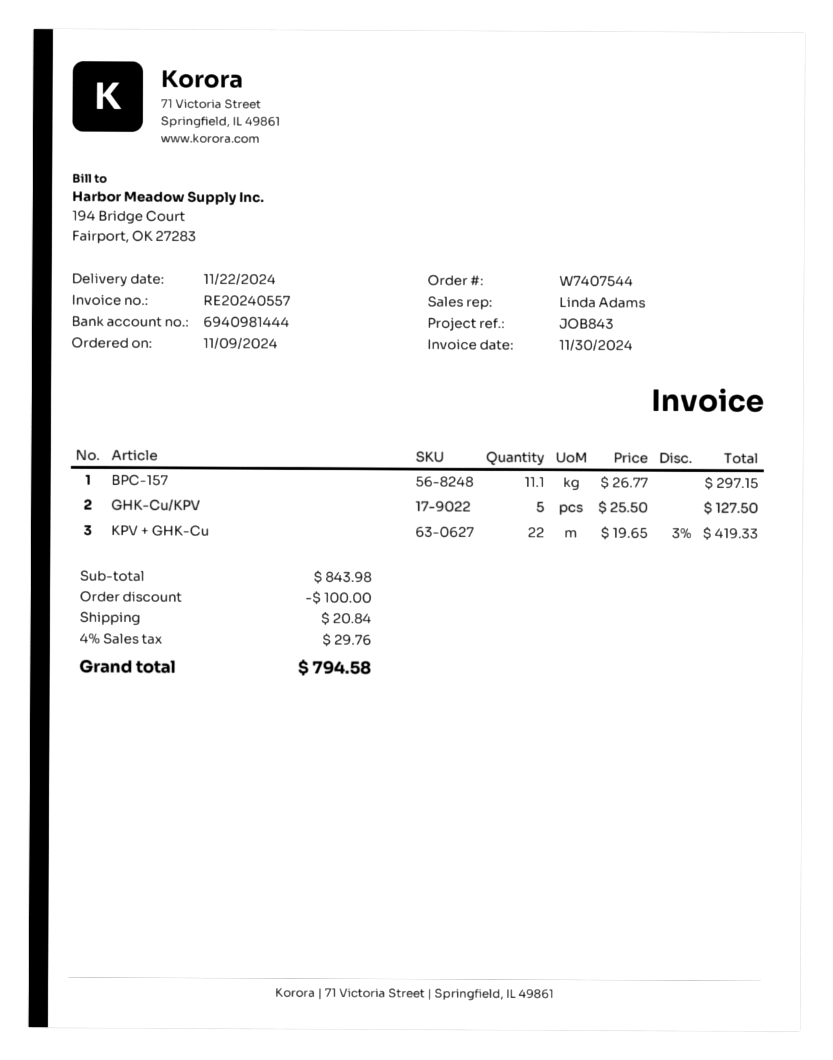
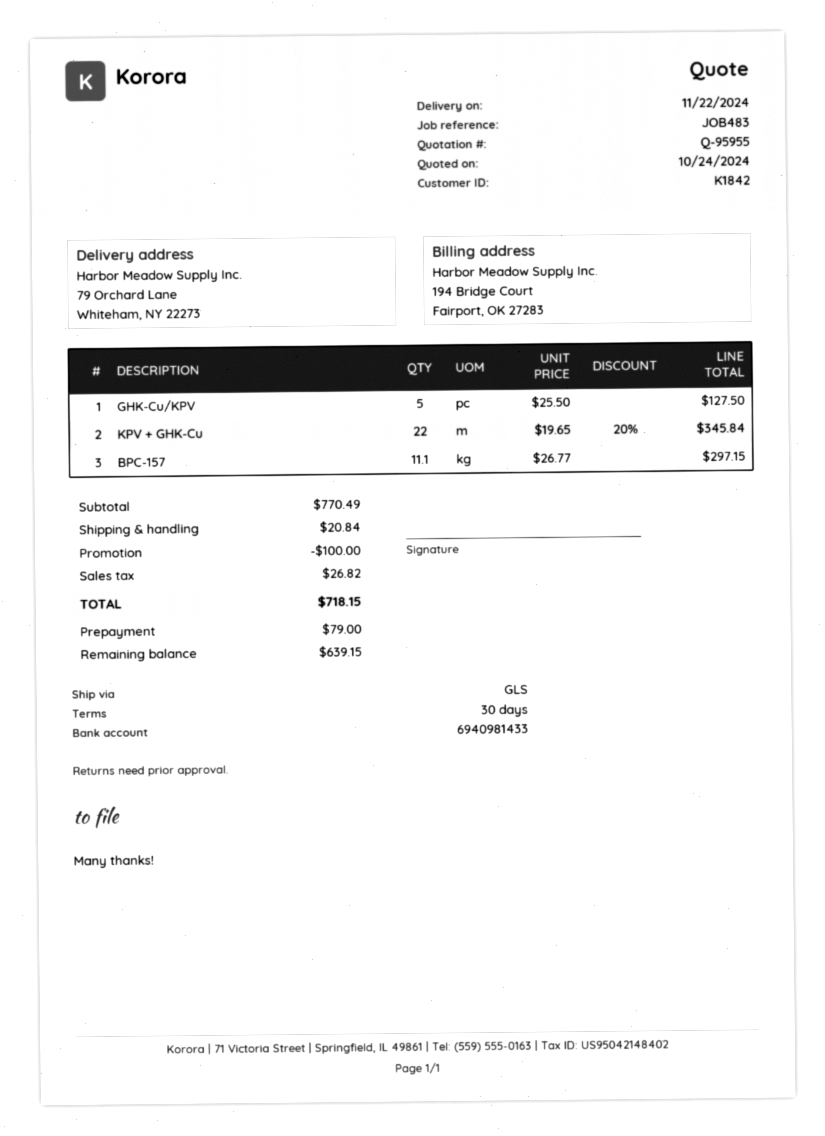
reference: JOB843 -> JOB483
bank account: 6940981444 -> 6940981433
KPV + GHK-Cu: 22 x 19.65 - 3% = 419.33 -> 22 x 19.65 - 20% = 345.84
subtotal: 843.98 -> 770.49
tax: 29.76 -> 26.82
total: 794.58 -> 718.15

